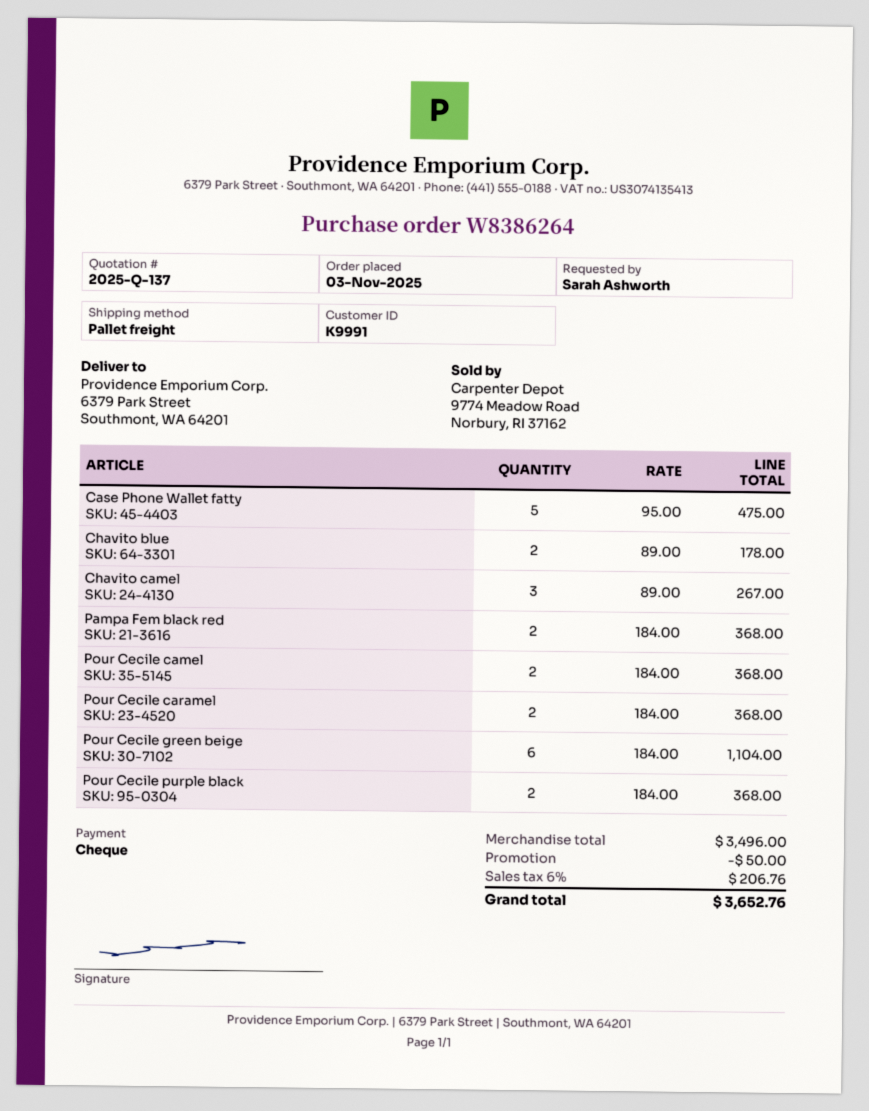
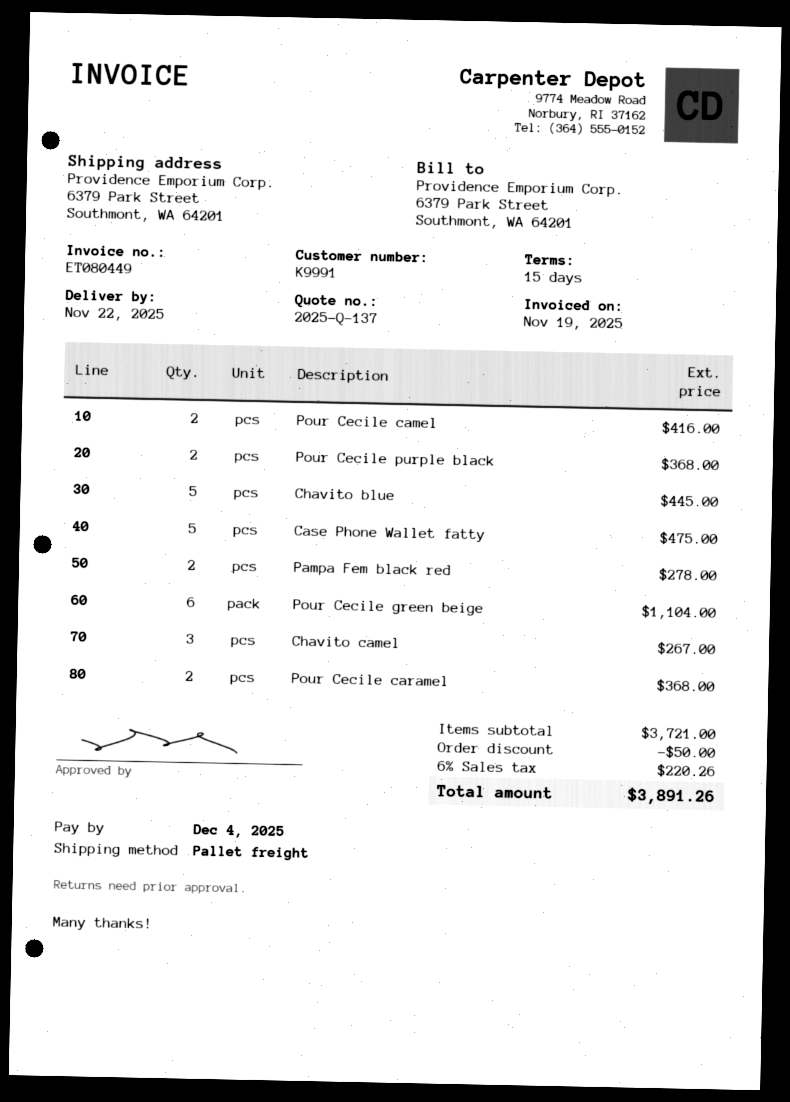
Chavito blue: 2 for 178.00 -> 5 for 445.00
Pampa Fem black red: 2 for 368.00 -> 2 for 278.00
Pour Cecile camel: 2 for 368.00 -> 2 for 416.00
subtotal: 3496.00 -> 3721.00
tax: 6% = 206.76 -> 6% = 220.26
total: 3652.76 -> 3891.26

